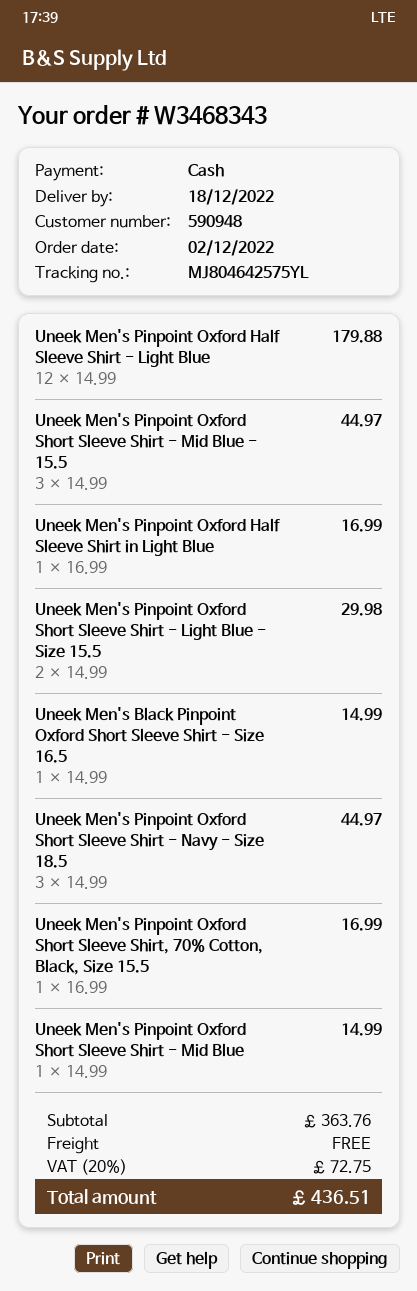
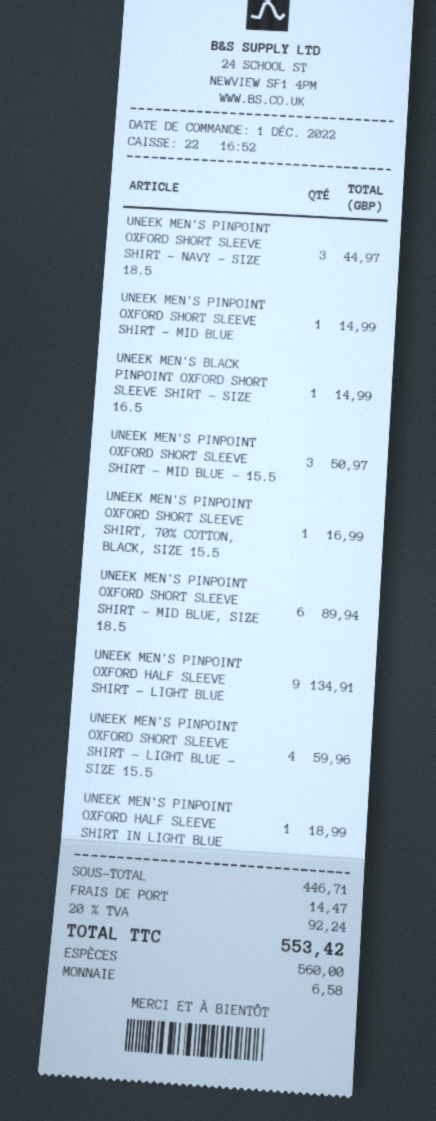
order date: 2022-12-02 -> 2022-12-01
Uneek Men's Pinpoint Oxford Half Sleeve Shirt - Light Blue: 12 for 179.88 -> 9 for 134.91
Uneek Men's Pinpoint Oxford Short Sleeve Shirt - Mid Blue - 15.5: 3 for 44.97 -> 3 for 50.97
Uneek Men's Pinpoint Oxford Half Sleeve Shirt in Light Blue: 1 for 16.99 -> 1 for 18.99
Uneek Men's Pinpoint Oxford Short Sleeve Shirt - Light Blue - Size 15.5: 2 for 29.98 -> 4 for 59.96
UNEEK MEN'S PINPOINT OXFORD SHORT SLEEVE SHIRT - MID BLUE, SIZE 18.5: none -> 6 for 89.94
subtotal: 363.76 -> 446.71
shipping: 0.00 -> 14.47
tax: 20% = 72.75 -> 20% = 92.24
total: 436.51 -> 553.42

